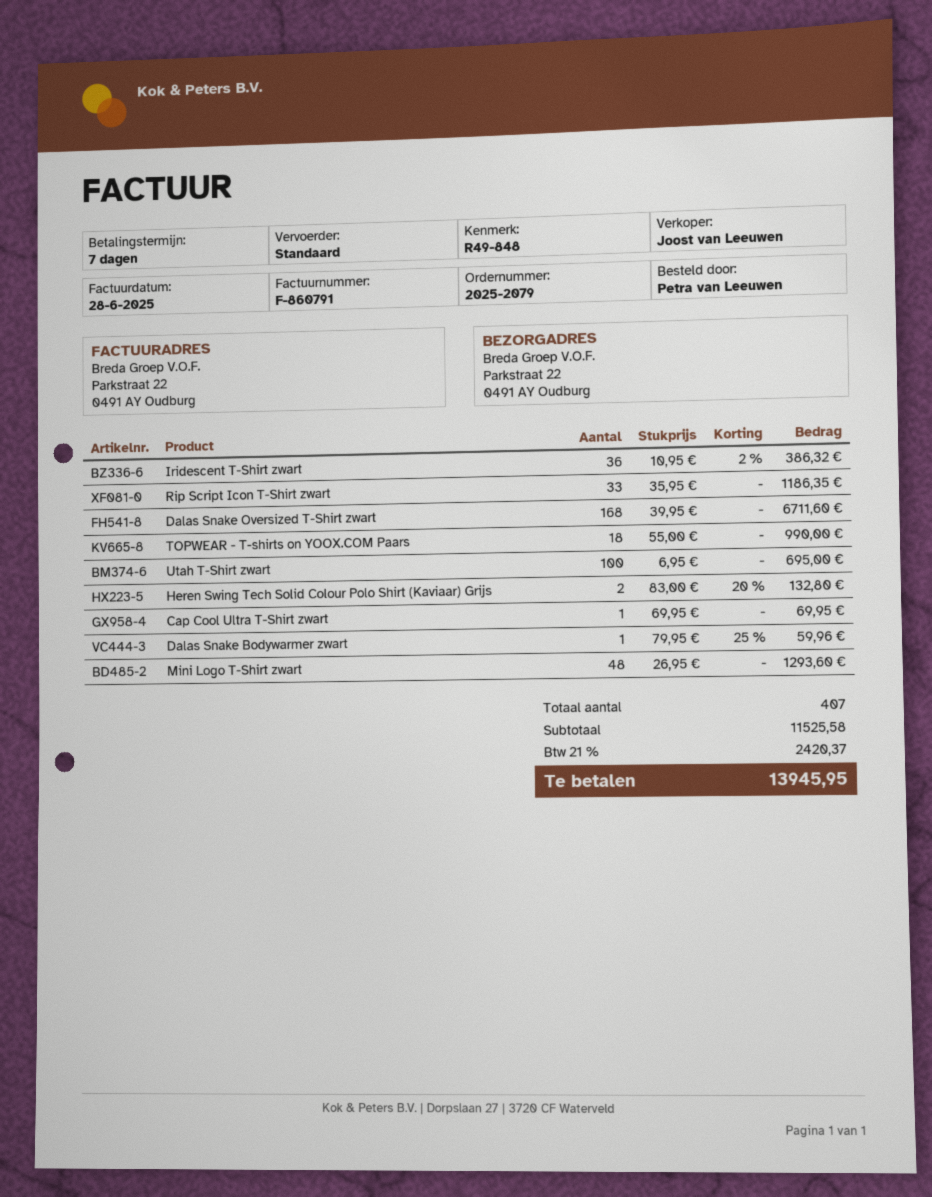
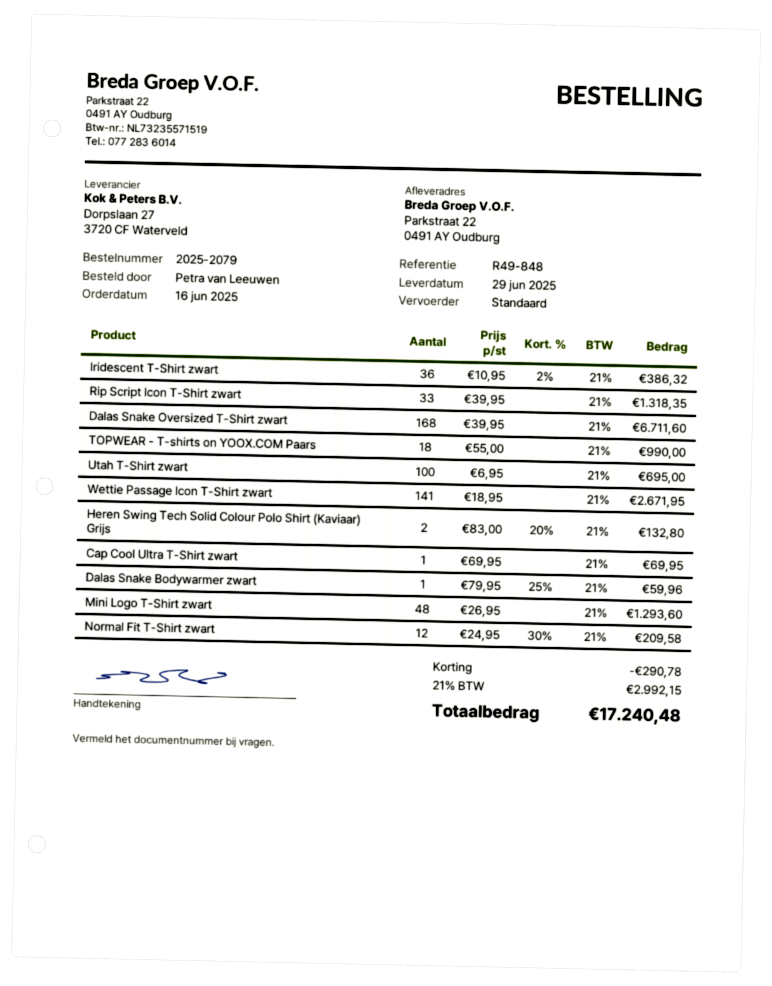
Rip Script Icon T-Shirt zwart: 33 x 35.95 = 1186.35 -> 33 x 39.95 = 1318.35
Wettie Passage Icon T-Shirt zwart: none -> 141 x 18.95 = 2671.95
Normal Fit T-Shirt zwart: none -> 12 x 24.95 - 30% = 209.58
discount: none -> 290.78
tax: 21% = 2420.37 -> 21% = 2992.15
total: 13945.95 -> 17240.48

